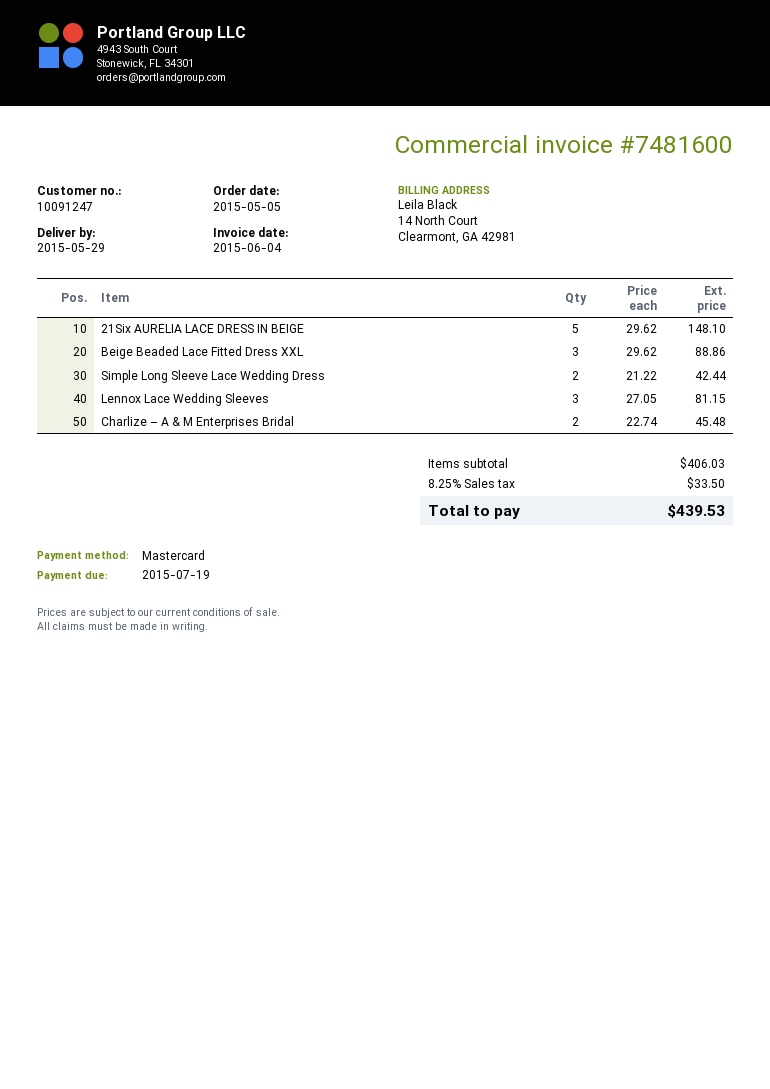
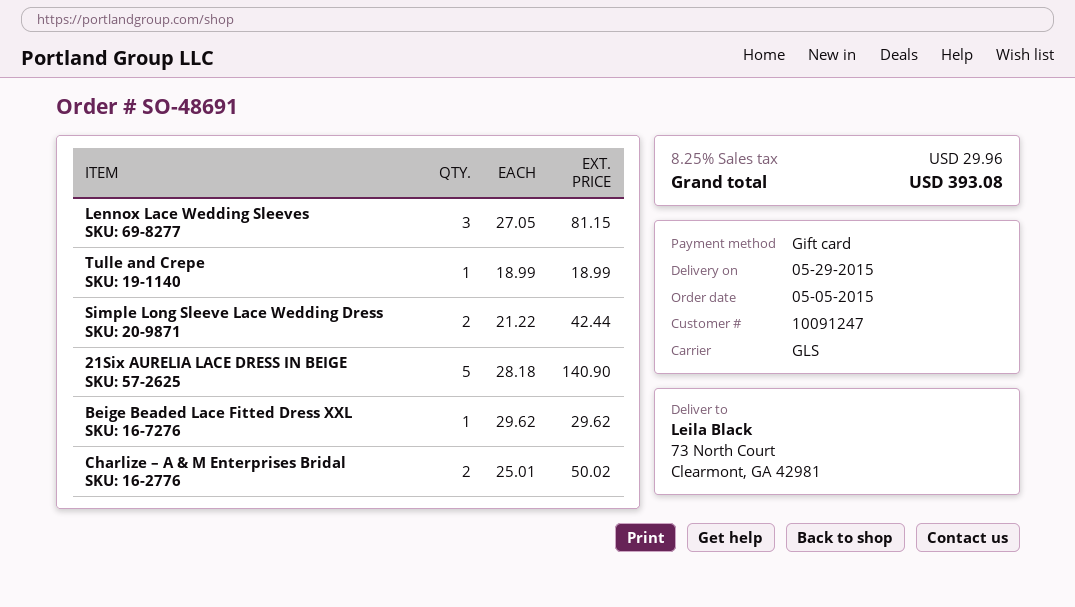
payment method: Mastercard -> gift card
21Six AURELIA LACE DRESS IN BEIGE: 5 x 29.62 = 148.10 -> 5 x 28.18 = 140.90
Beige Beaded Lace Fitted Dress XXL: 3 x 29.62 = 88.86 -> 1 x 29.62 = 29.62
Charlize – A & M Enterprises Bridal: 2 x 22.74 = 45.48 -> 2 x 25.01 = 50.02
Tulle and Crepe: none -> 1 x 18.99 = 18.99
tax: 8.25% = 33.50 -> 8.25% = 29.96
total: 439.53 -> 393.08

